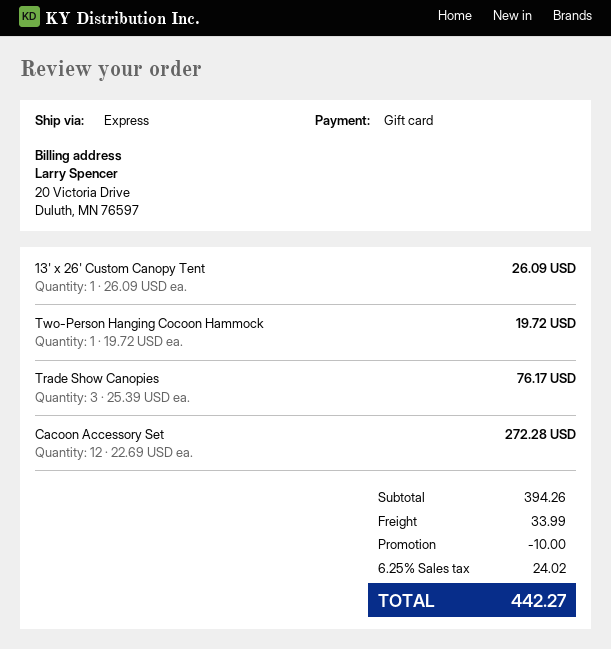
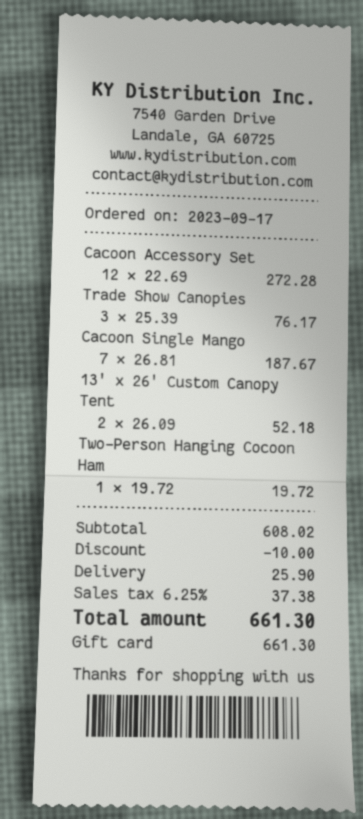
13' x 26' Custom Canopy Tent: 1 x 26.09 = 26.09 -> 2 x 26.09 = 52.18
Cacoon Single Mango: none -> 7 x 26.81 = 187.67
subtotal: 394.26 -> 608.02
shipping: 33.99 -> 25.90
tax: 6.25% = 24.02 -> 6.25% = 37.38
total: 442.27 -> 661.30

